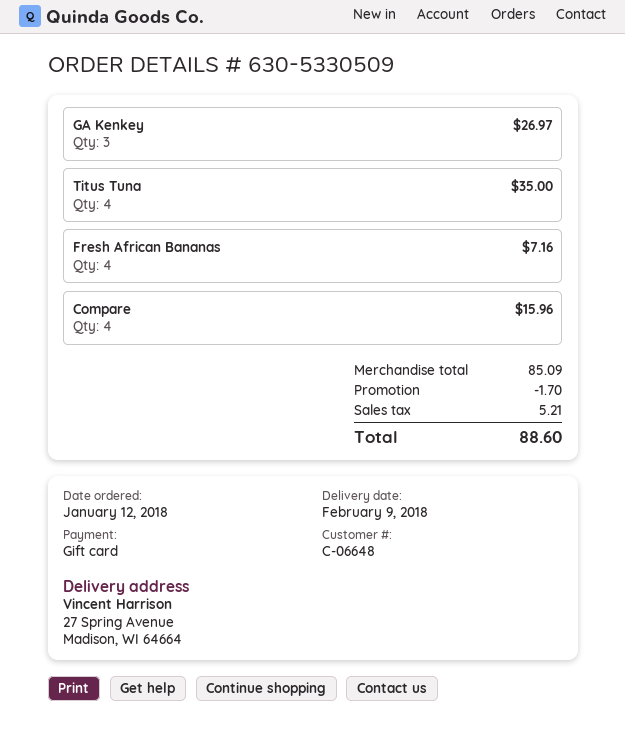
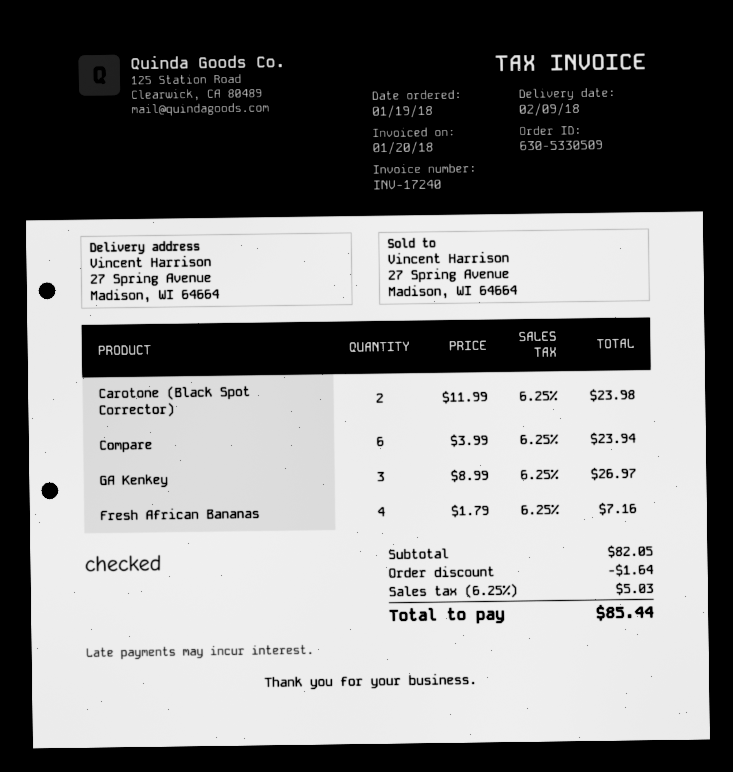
order date: 2018-01-12 -> 2018-01-19
Titus Tuna: 4 for 35.00 -> none
Compare: 4 for 15.96 -> 6 for 23.94
Carotone (Black Spot Corrector): none -> 2 for 23.98
subtotal: 85.09 -> 82.05
discount: 1.70 -> 1.64
tax: 5.21 -> 5.03
total: 88.60 -> 85.44

